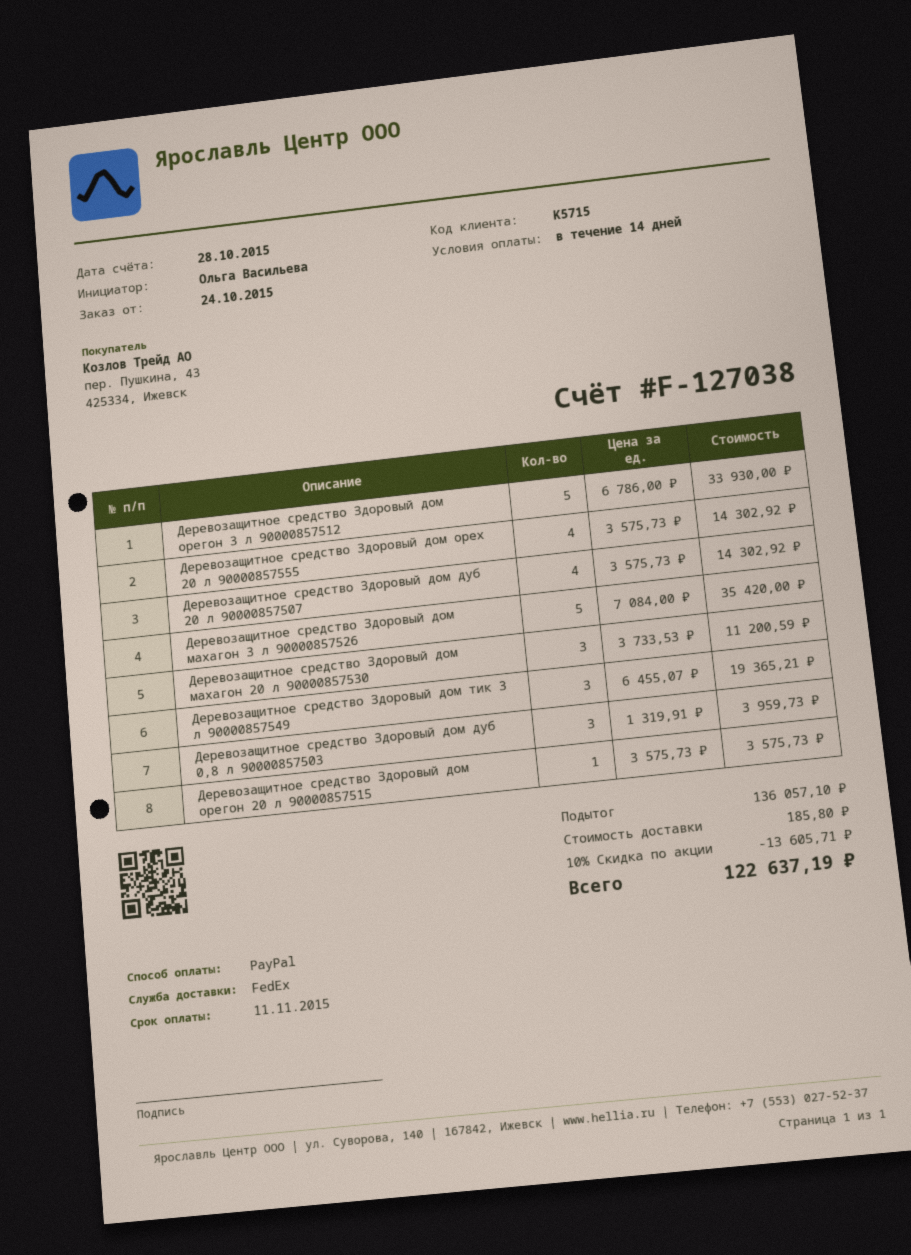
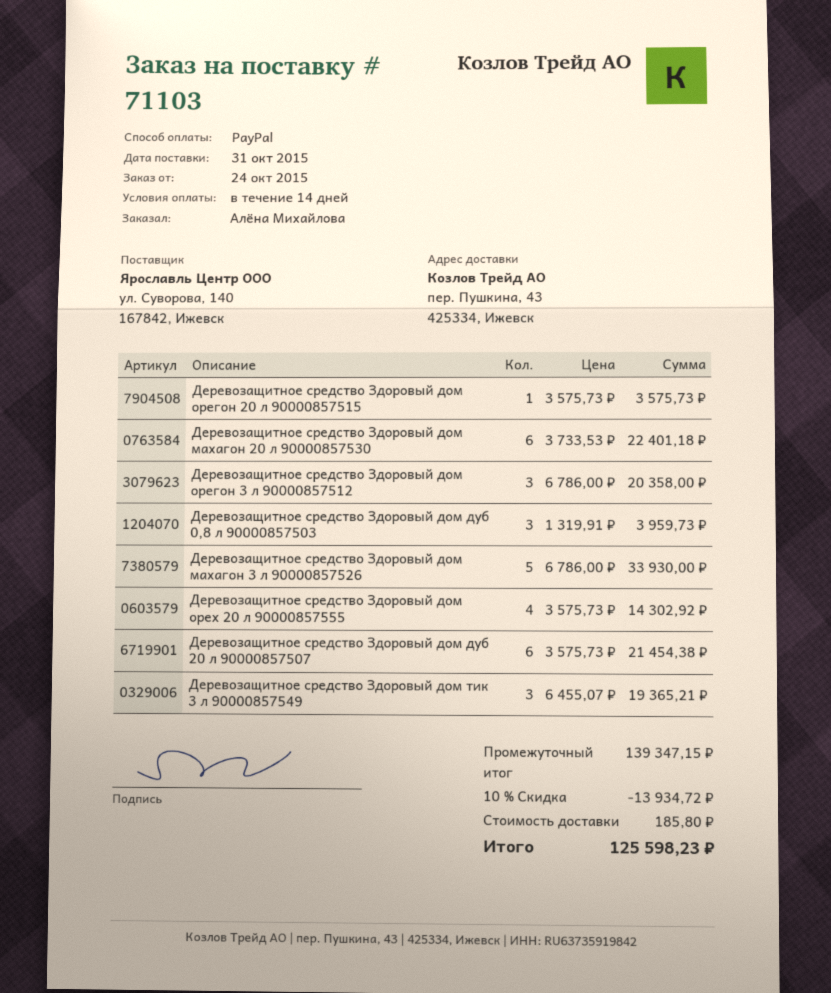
ordered by: Ольга Васильева -> Алёна Михайлова
Деревозащитное средство Здоровый дом орегон 3 л 90000857512: 5 x 6786.00 = 33930.00 -> 3 x 6786.00 = 20358.00
Деревозащитное средство Здоровый дом дуб 20 л 90000857507: 4 x 3575.73 = 14302.92 -> 6 x 3575.73 = 21454.38
Деревозащитное средство Здоровый дом махагон 3 л 90000857526: 5 x 7084.00 = 35420.00 -> 5 x 6786.00 = 33930.00
Деревозащитное средство Здоровый дом махагон 20 л 90000857530: 3 x 3733.53 = 11200.59 -> 6 x 3733.53 = 22401.18
subtotal: 136057.10 -> 139347.15
discount: 10% = 13605.71 -> 10% = 13934.72
total: 122637.19 -> 125598.23

